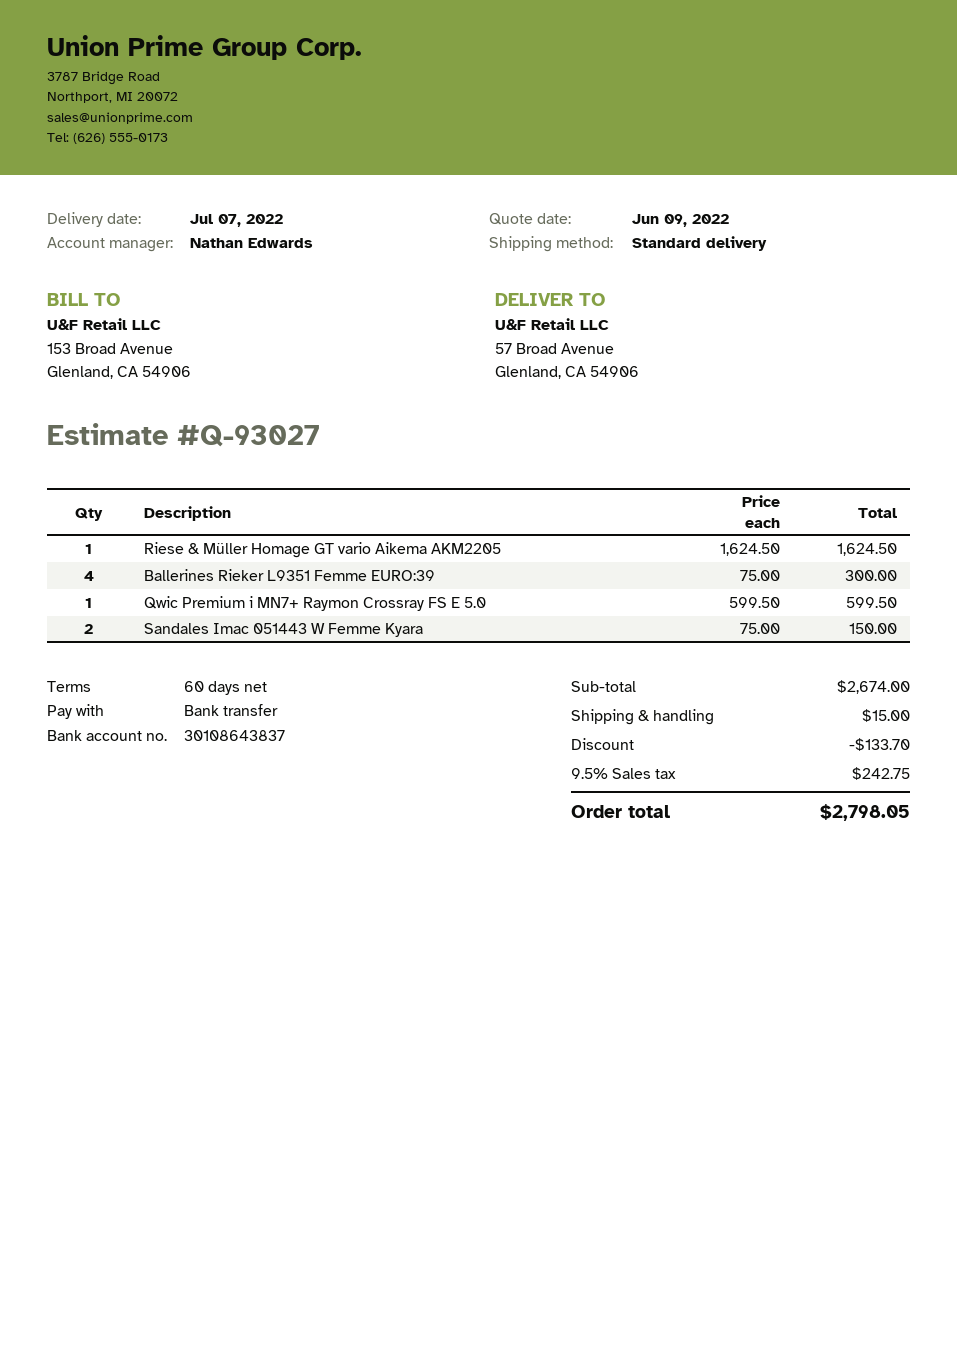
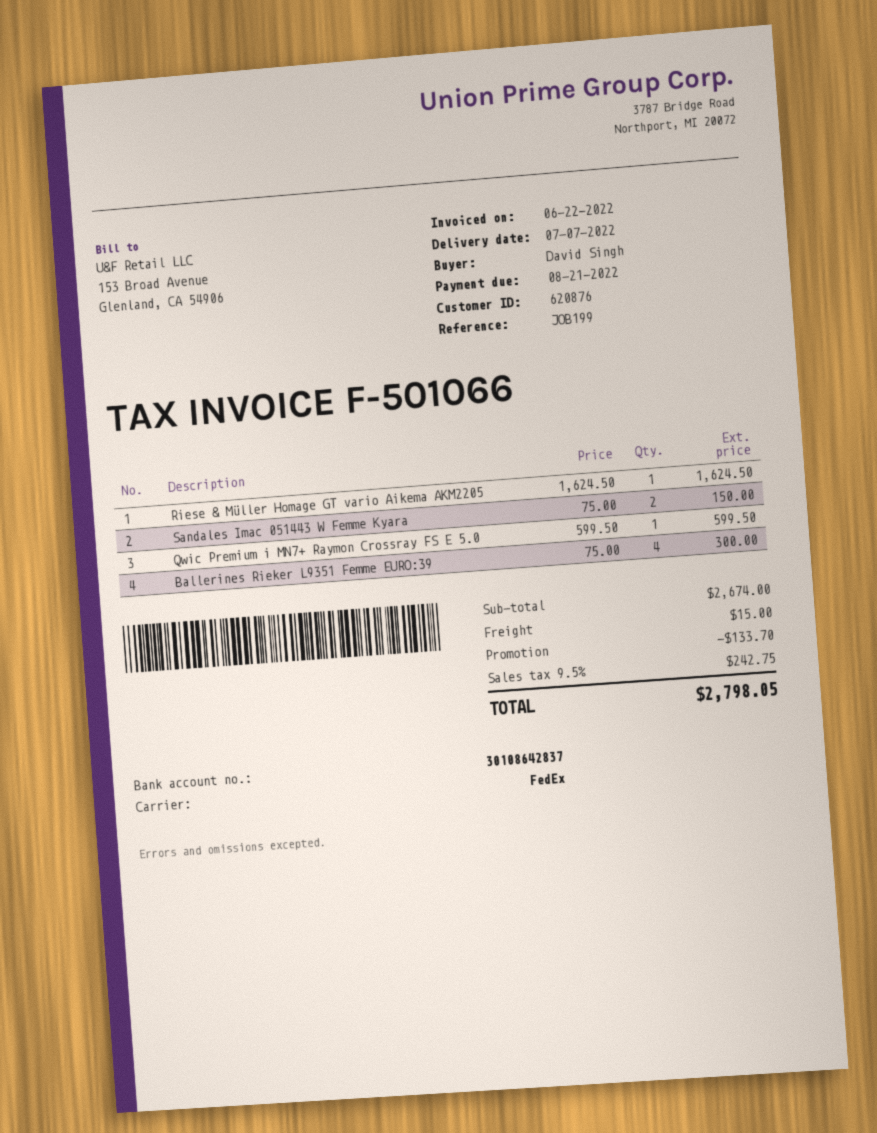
bank account: 30108643837 -> 30108642837
shipping method: standard -> FedEx

